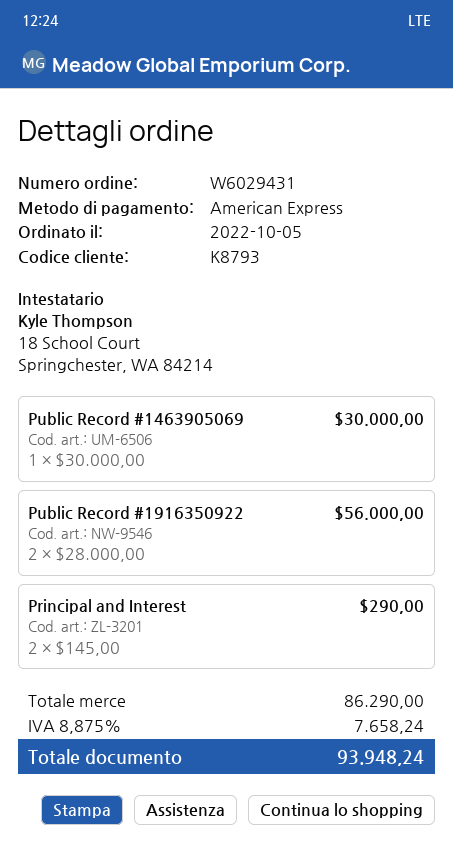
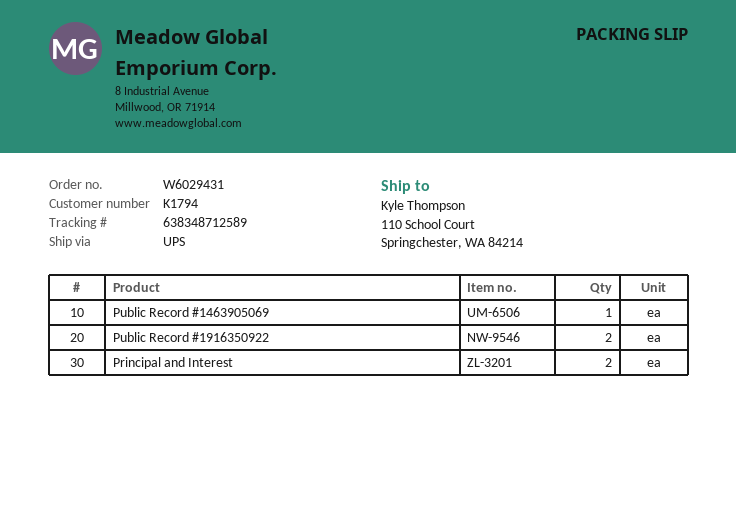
customer number: K8793 -> K1794

